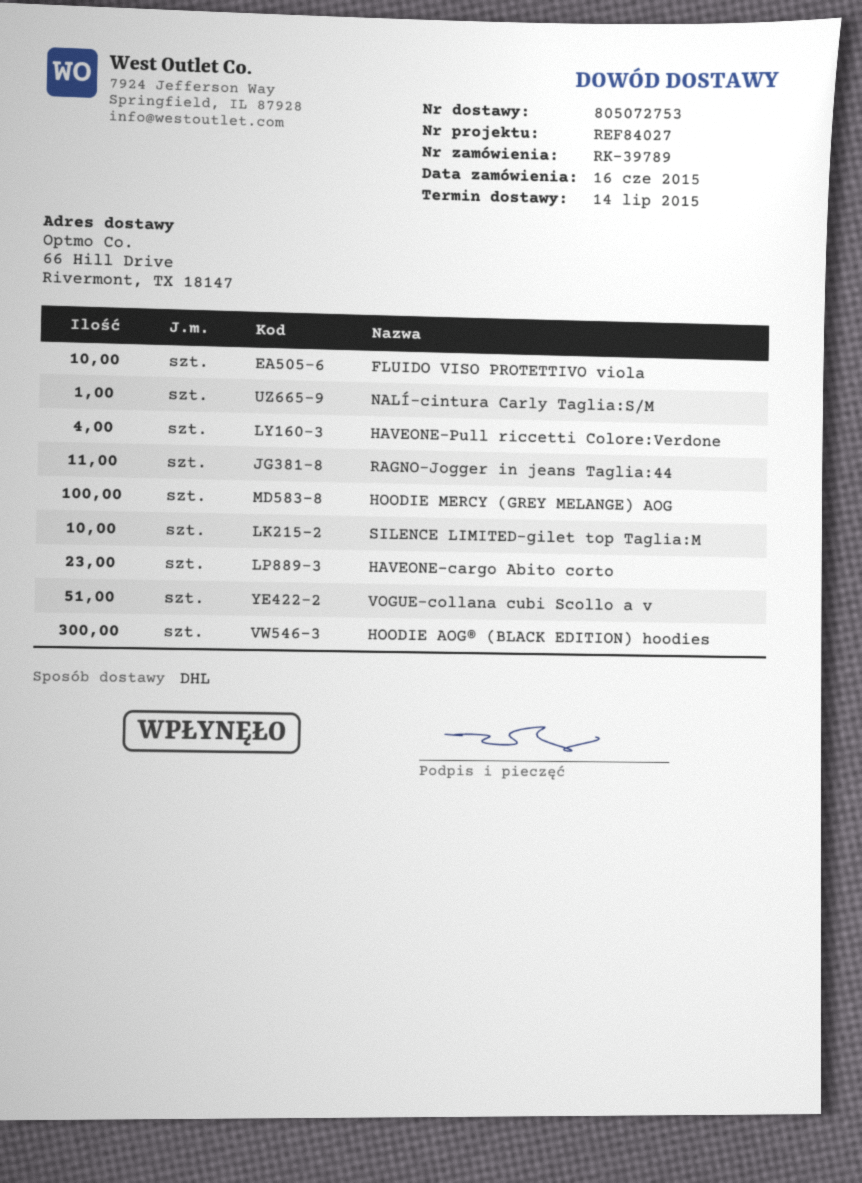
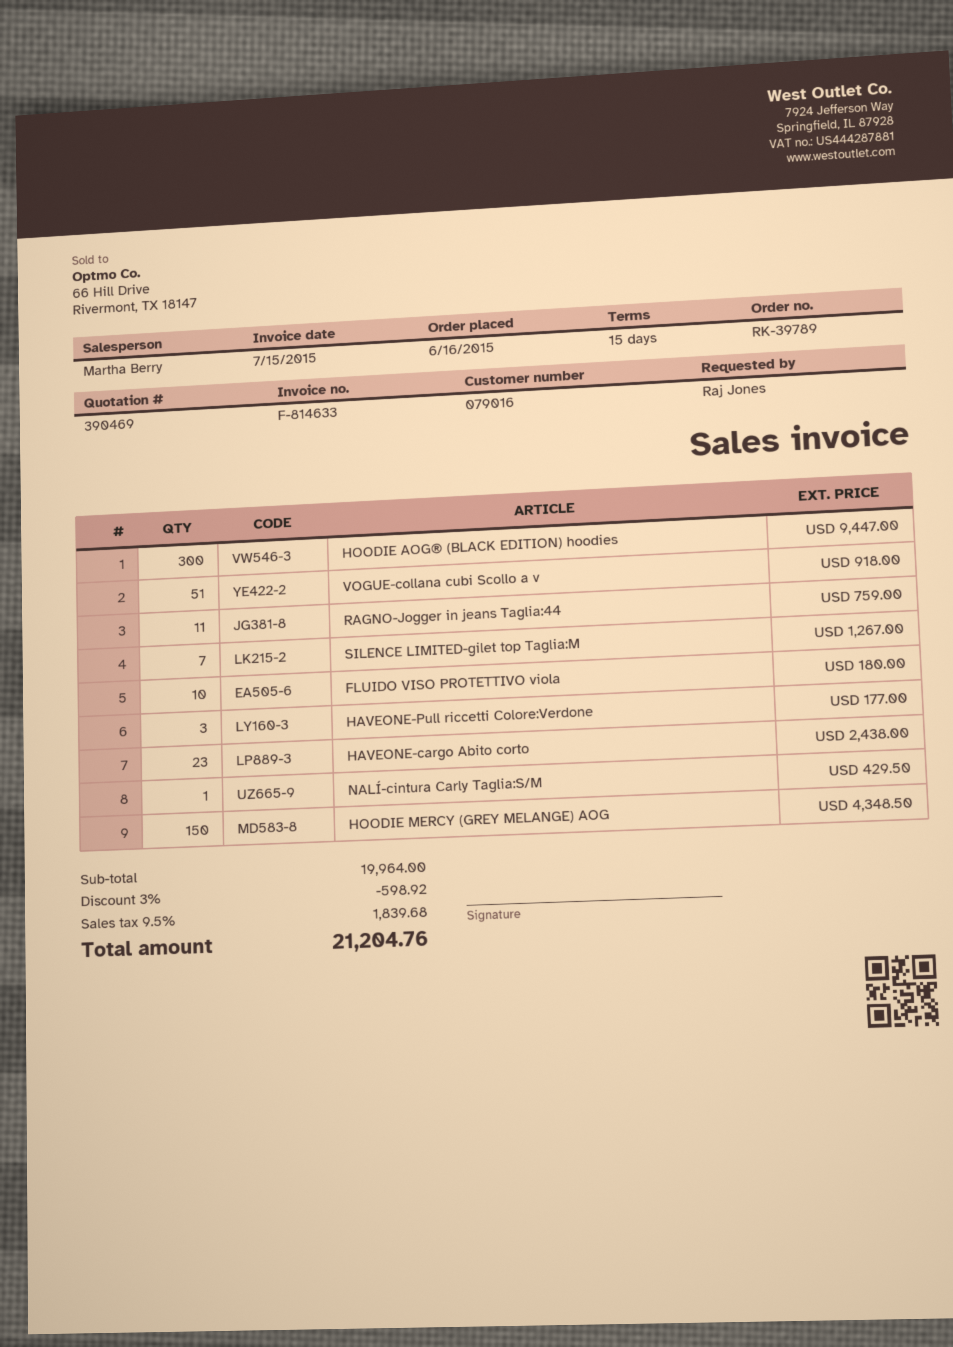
HAVEONE-Pull riccetti Colore:Verdone: 4 -> 3
HOODIE MERCY (GREY MELANGE) AOG: 100 -> 150
SILENCE LIMITED-gilet top Taglia:M: 10 -> 7

